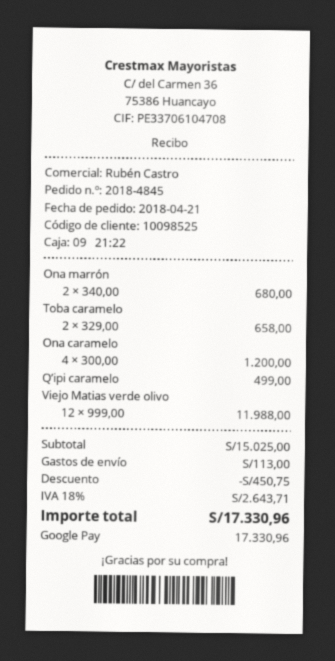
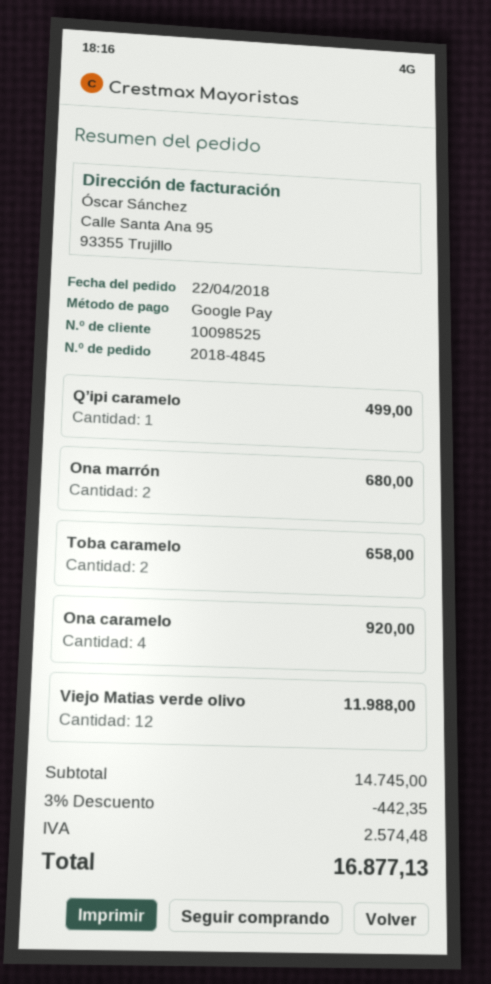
order date: 2018-04-21 -> 2018-04-22
Ona caramelo: 4 for 1200.00 -> 4 for 920.00
subtotal: 15025.00 -> 14745.00
discount: 450.75 -> 442.35
shipping: 113.00 -> none
tax: 2643.71 -> 2574.48
total: 17330.96 -> 16877.13

